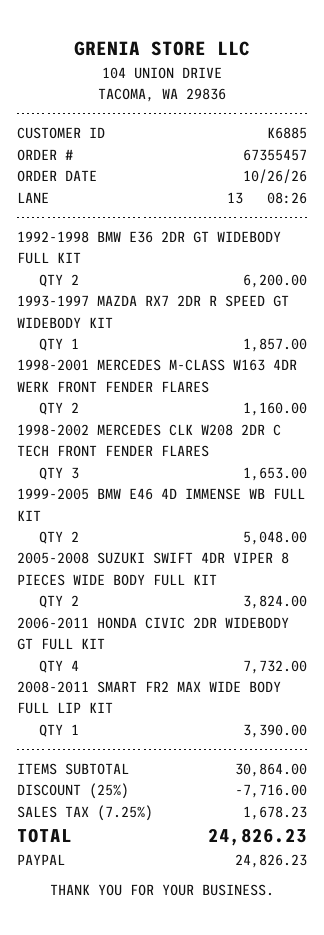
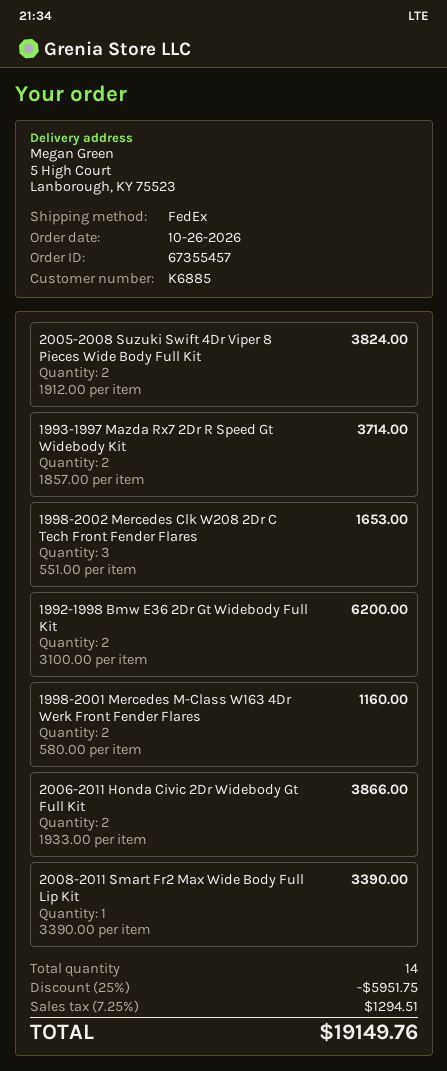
1993-1997 MAZDA RX7 2DR R SPEED GT WIDEBODY KIT: 1 for 1857.00 -> 2 for 3714.00
1999-2005 BMW E46 4D IMMENSE WB FULL KIT: 2 for 5048.00 -> none
2006-2011 HONDA CIVIC 2DR WIDEBODY GT FULL KIT: 4 for 7732.00 -> 2 for 3866.00
discount: 25% = 7716.00 -> 25% = 5951.75
tax: 7.25% = 1678.23 -> 7.25% = 1294.51
total: 24826.23 -> 19149.76

